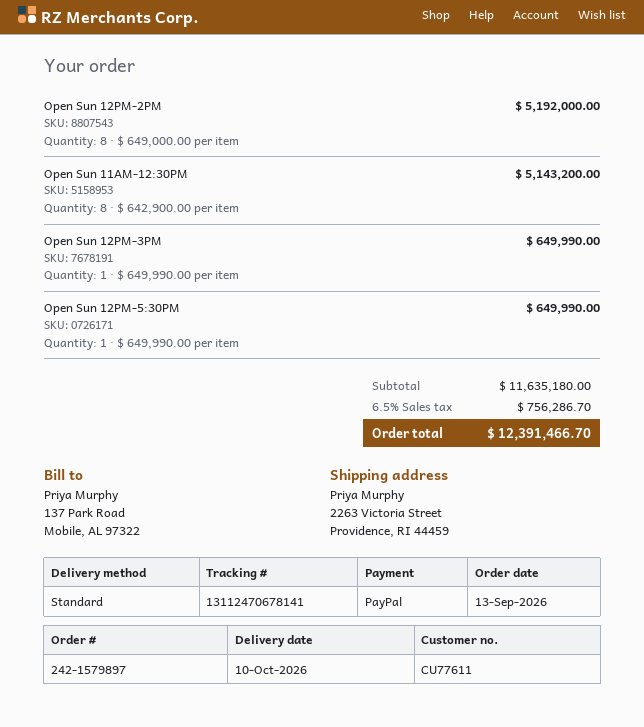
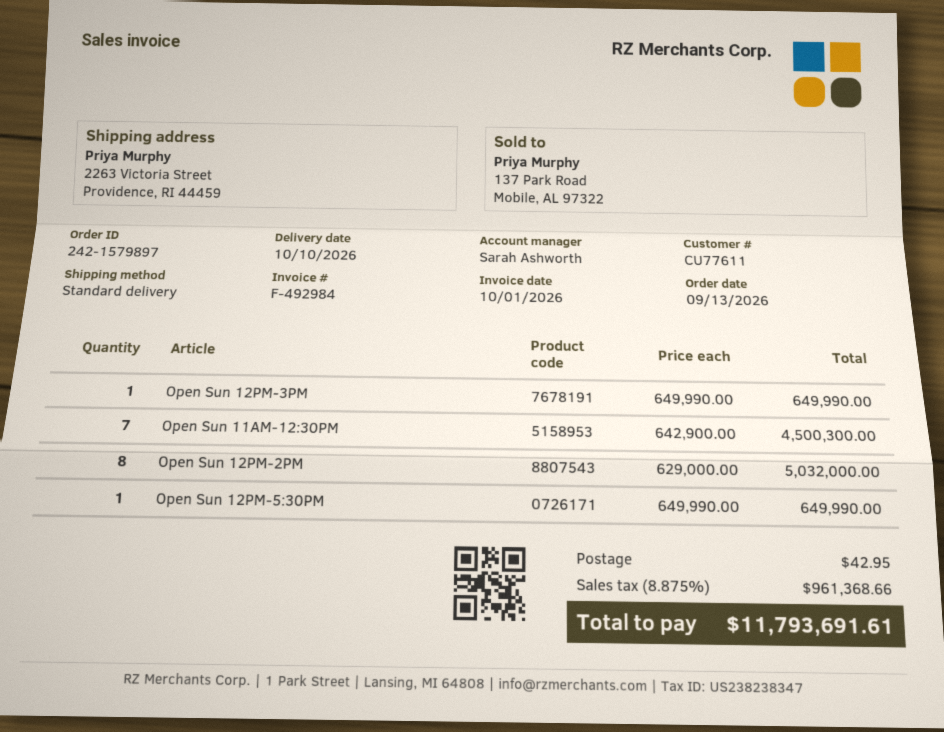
Open Sun 12PM-2PM: 8 x 649000.00 = 5192000.00 -> 8 x 629000.00 = 5032000.00
Open Sun 11AM-12:30PM: 8 x 642900.00 = 5143200.00 -> 7 x 642900.00 = 4500300.00
shipping: none -> 42.95
tax: 6.5% = 756286.70 -> 8.875% = 961368.66
total: 12391466.70 -> 11793691.61

